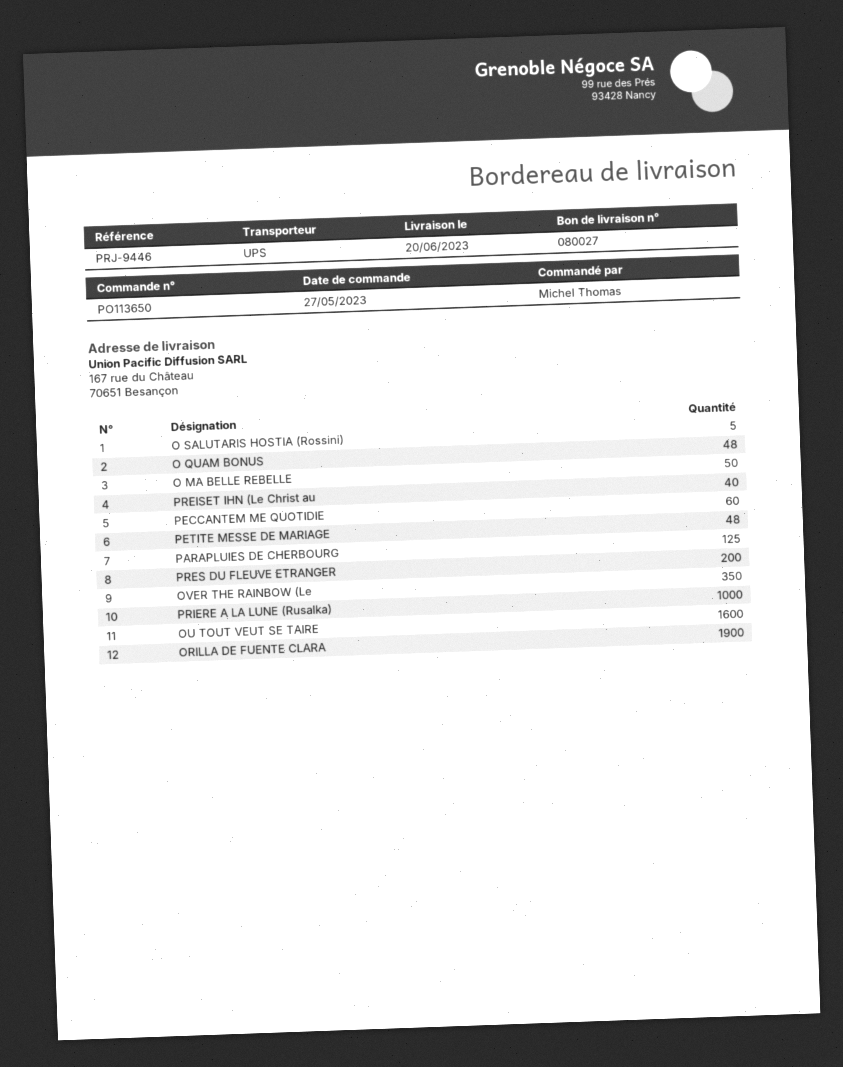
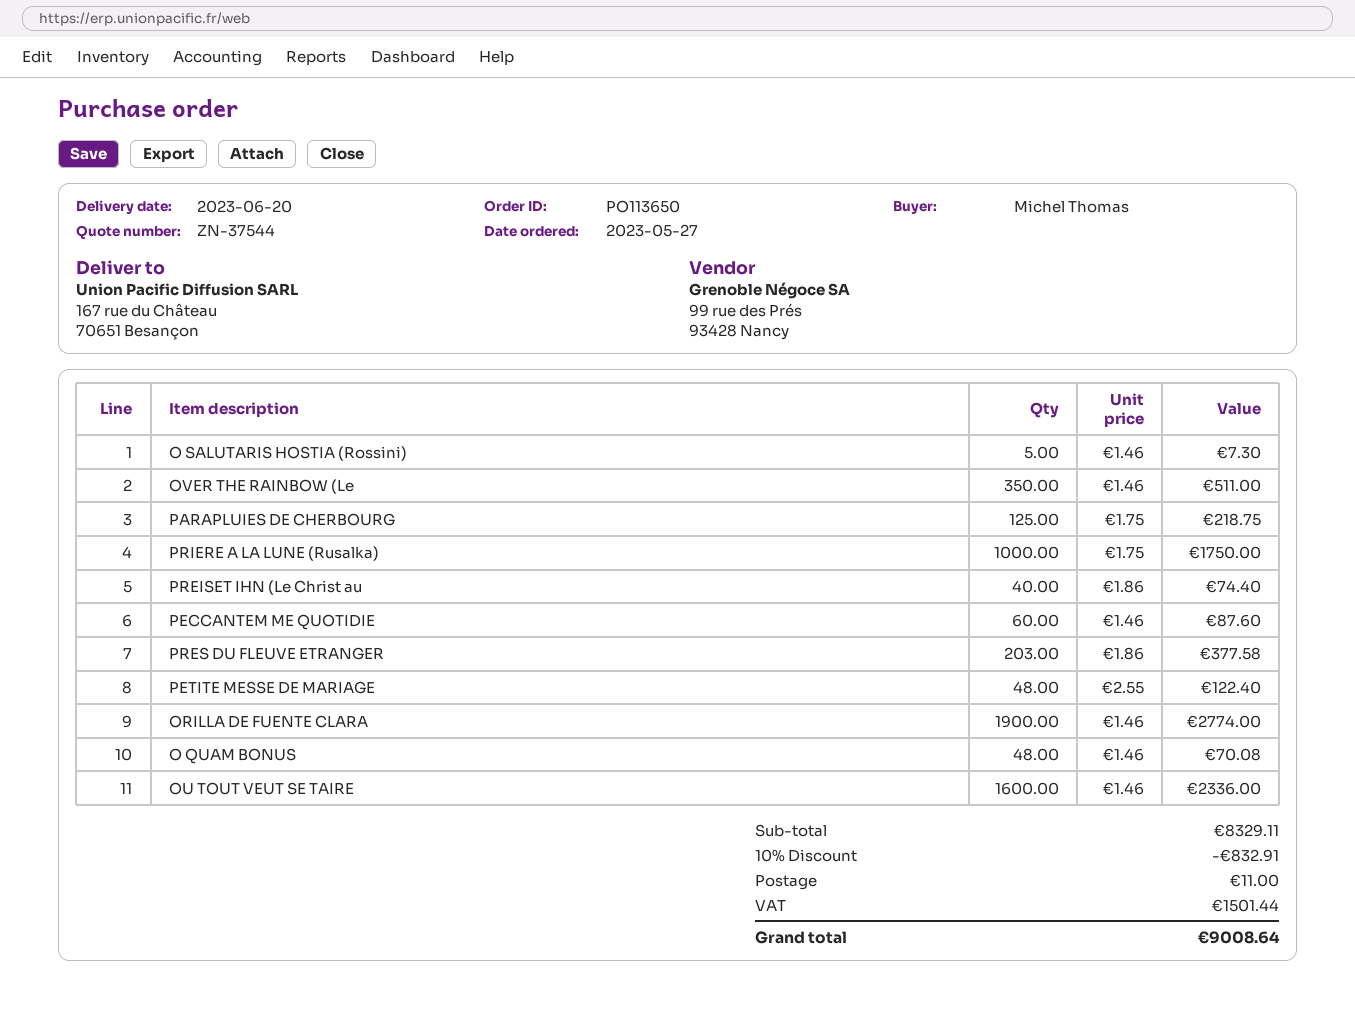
O MA BELLE REBELLE: 50 -> none
PRES DU FLEUVE ETRANGER: 200 -> 203

